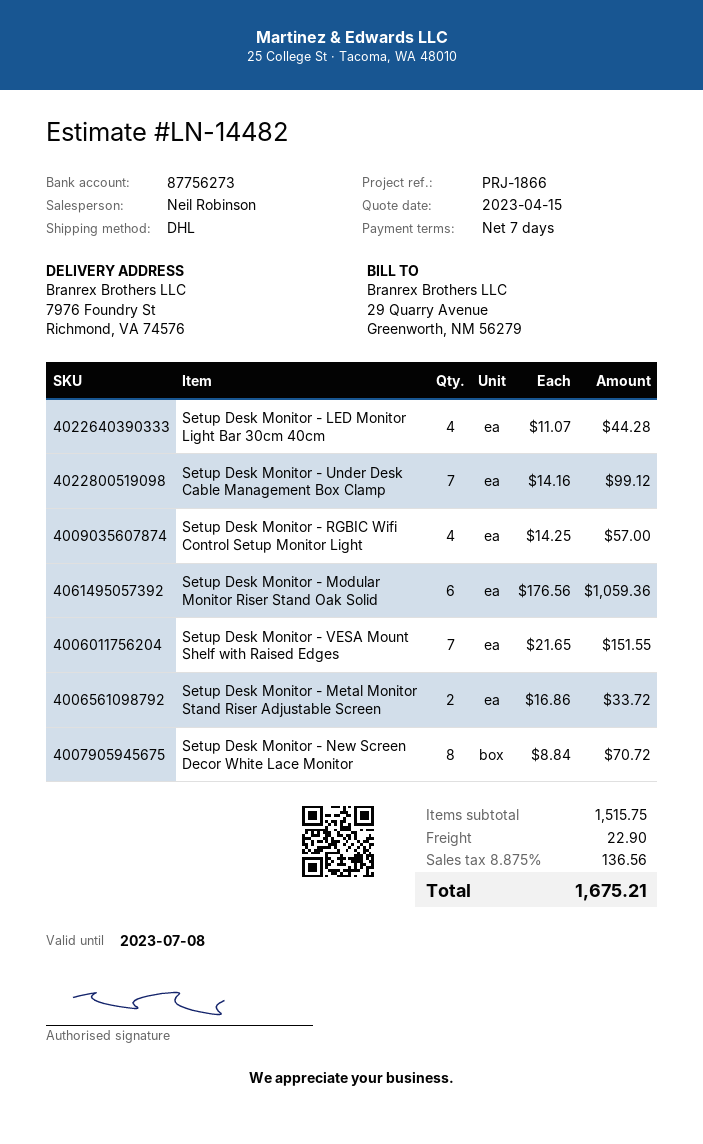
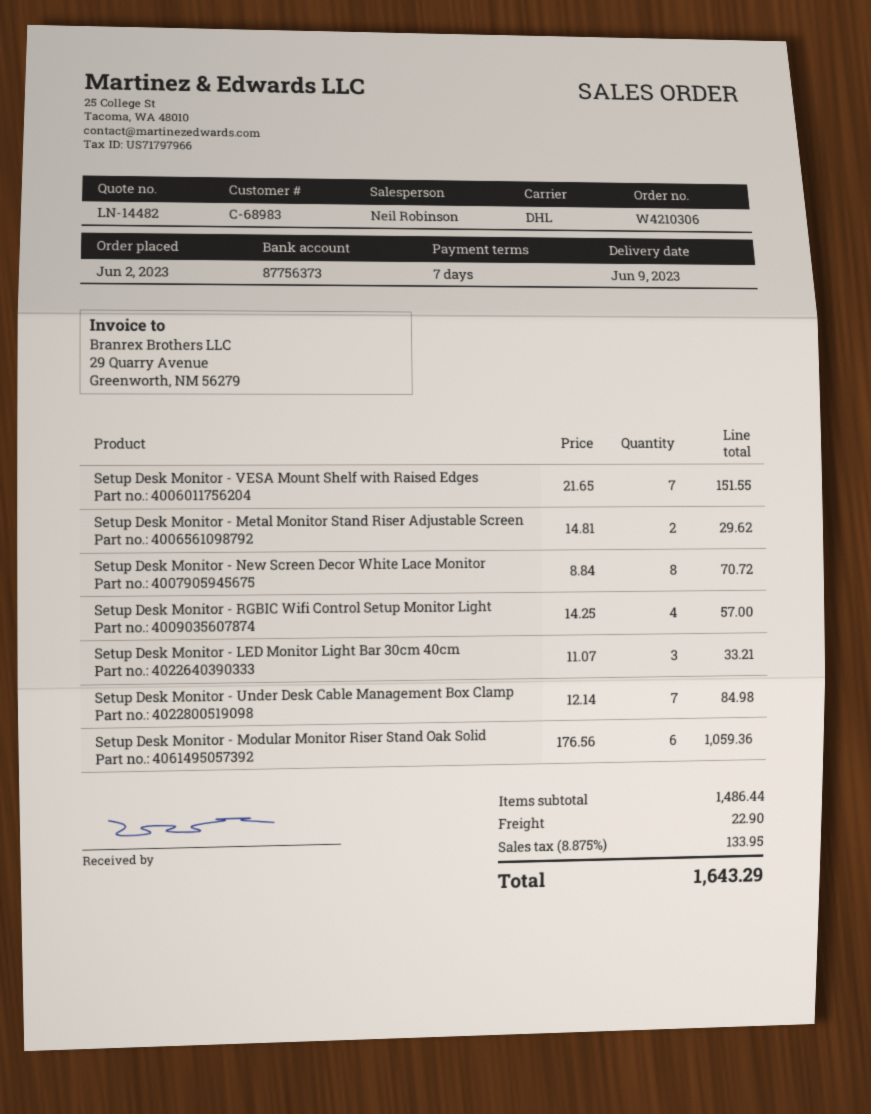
bank account: 87756273 -> 87756373
Setup Desk Monitor - LED Monitor Light Bar 30cm 40cm: 4 x 11.07 = 44.28 -> 3 x 11.07 = 33.21
Setup Desk Monitor - Under Desk Cable Management Box Clamp: 7 x 14.16 = 99.12 -> 7 x 12.14 = 84.98
Setup Desk Monitor - Metal Monitor Stand Riser Adjustable Screen: 2 x 16.86 = 33.72 -> 2 x 14.81 = 29.62
subtotal: 1515.75 -> 1486.44
tax: 8.875% = 136.56 -> 8.875% = 133.95
total: 1675.21 -> 1643.29

